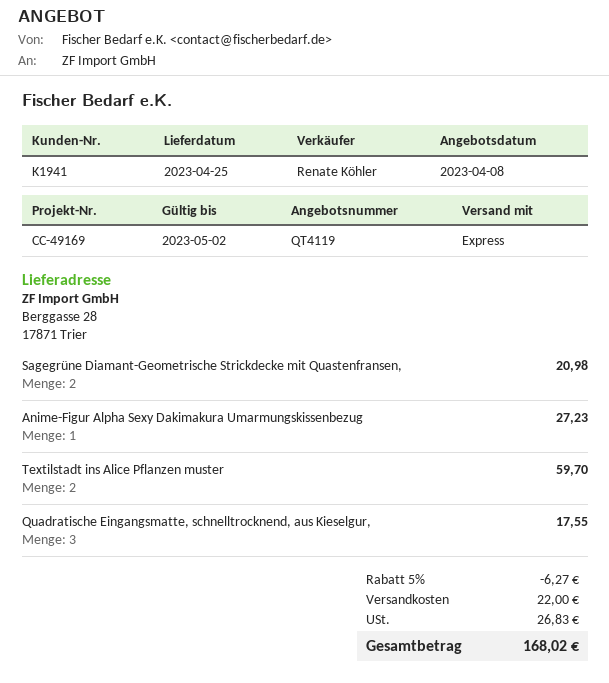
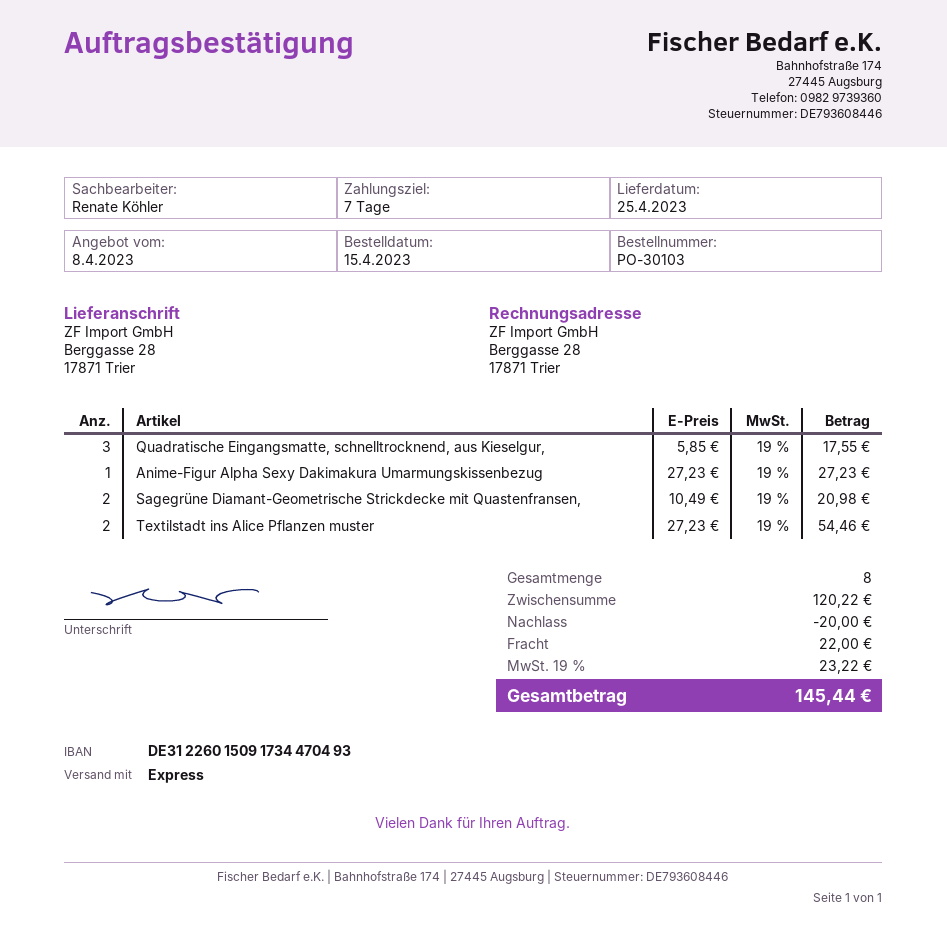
Textilstadt ins Alice Pflanzen muster: 2 for 59.70 -> 2 for 54.46
discount: 6.27 -> 20.00
tax: 26.83 -> 23.22
total: 168.02 -> 145.44

